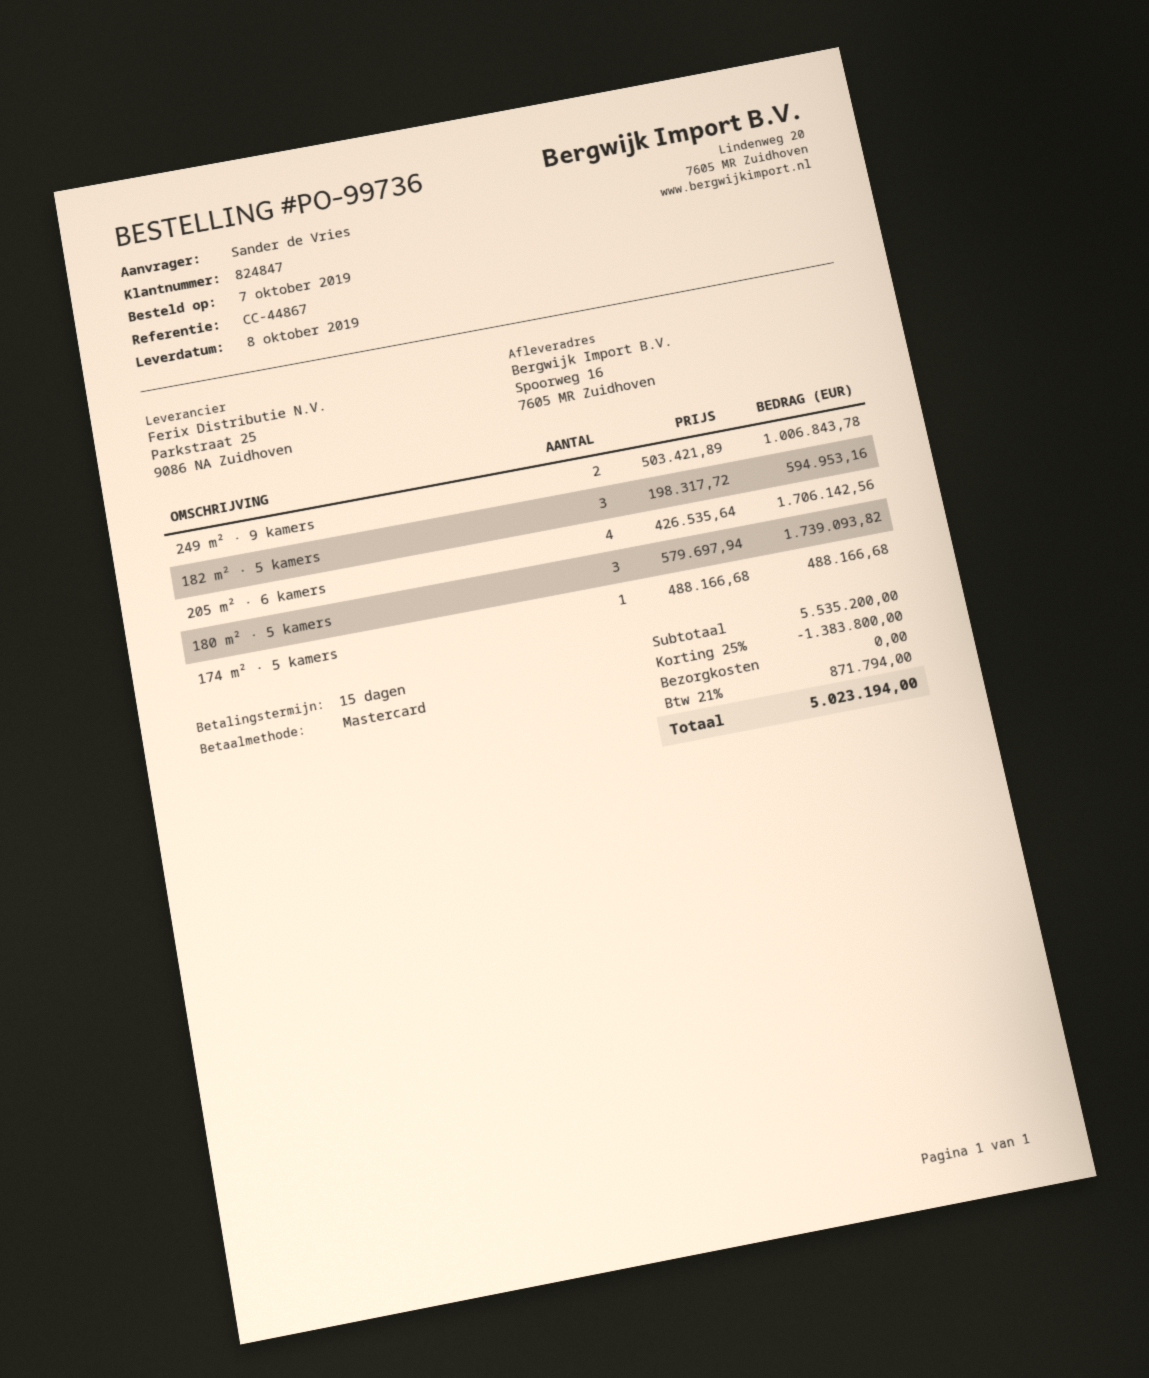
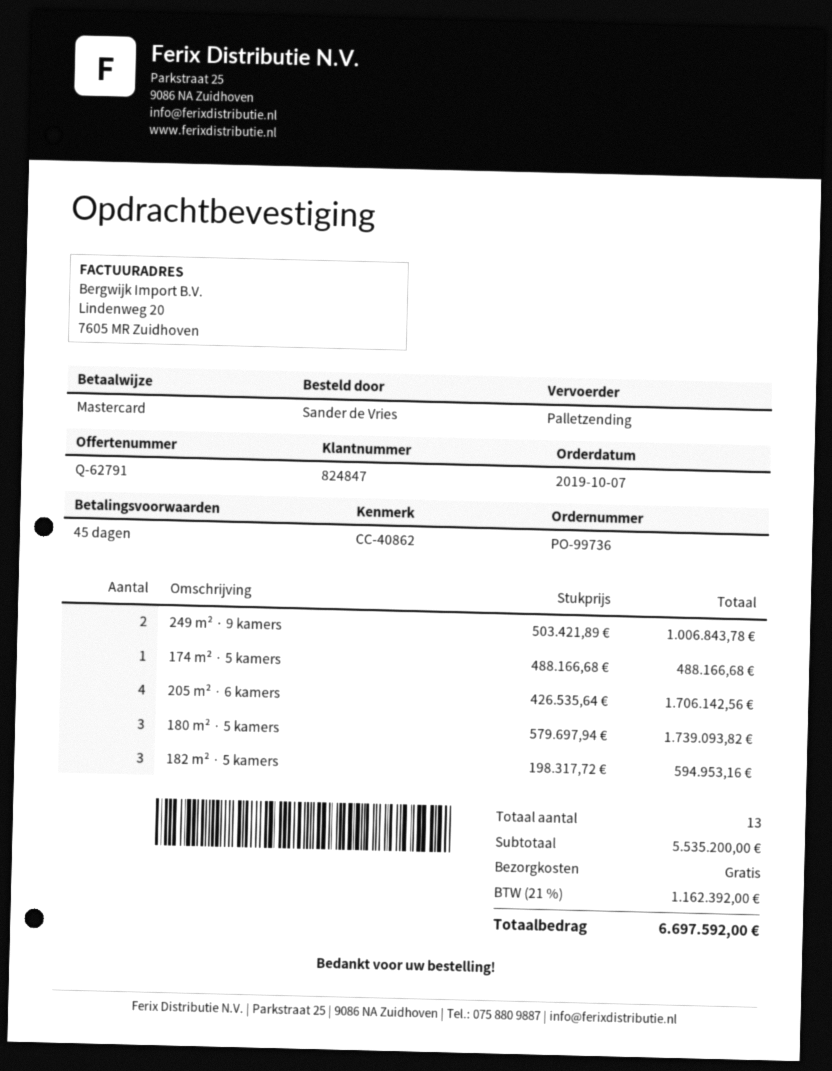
payment terms: 15 days -> 45 days
reference: CC-44867 -> CC-40862
discount: 25% = 1383800.00 -> none
tax: 21% = 871794.00 -> 21% = 1162392.00
total: 5023194.00 -> 6697592.00

